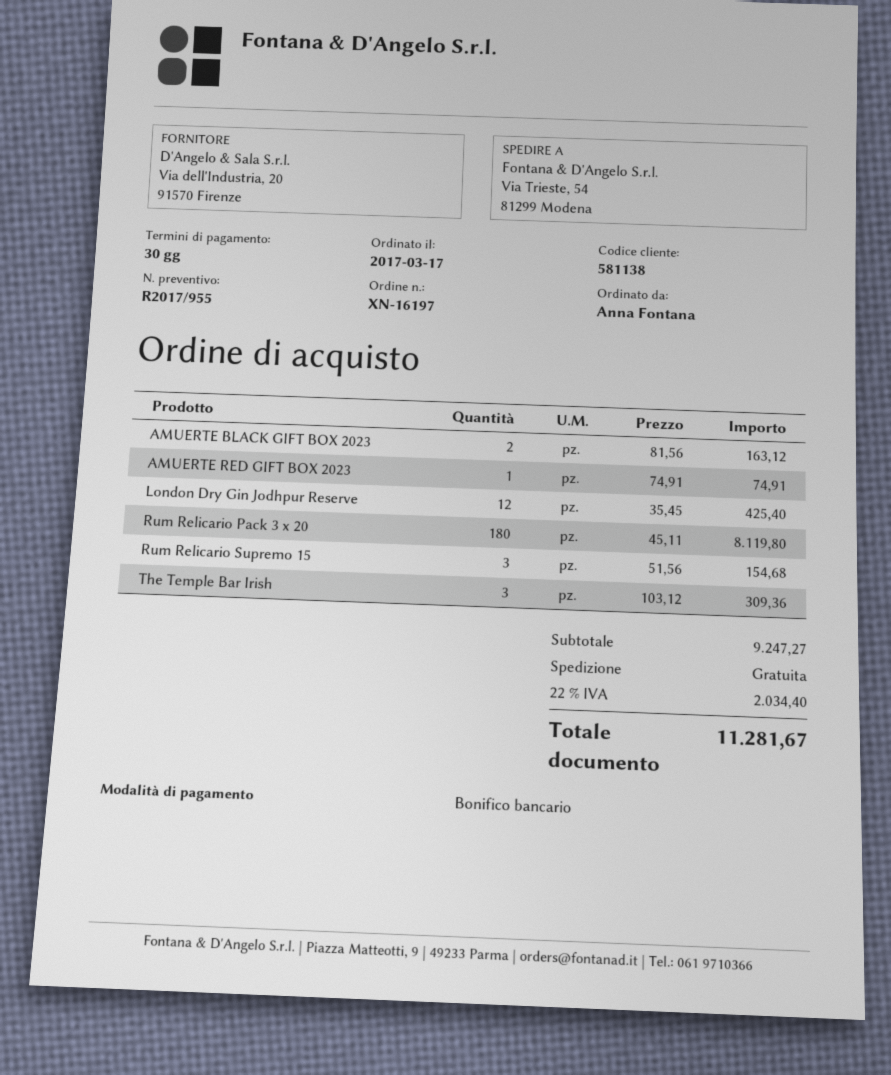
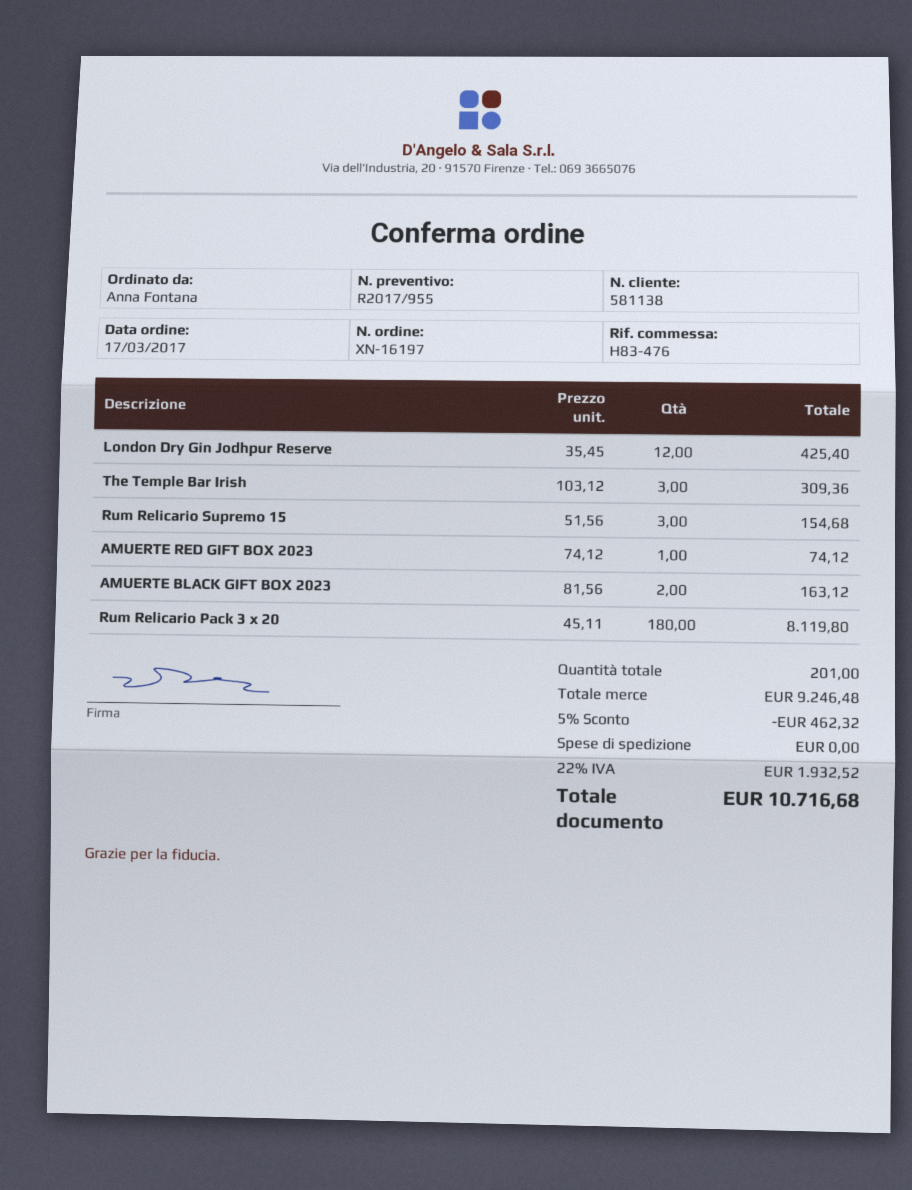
AMUERTE RED GIFT BOX 2023: 1 x 74.91 = 74.91 -> 1 x 74.12 = 74.12
subtotal: 9247.27 -> 9246.48
discount: none -> 5% = 462.32
tax: 22% = 2034.40 -> 22% = 1932.52
total: 11281.67 -> 10716.68

